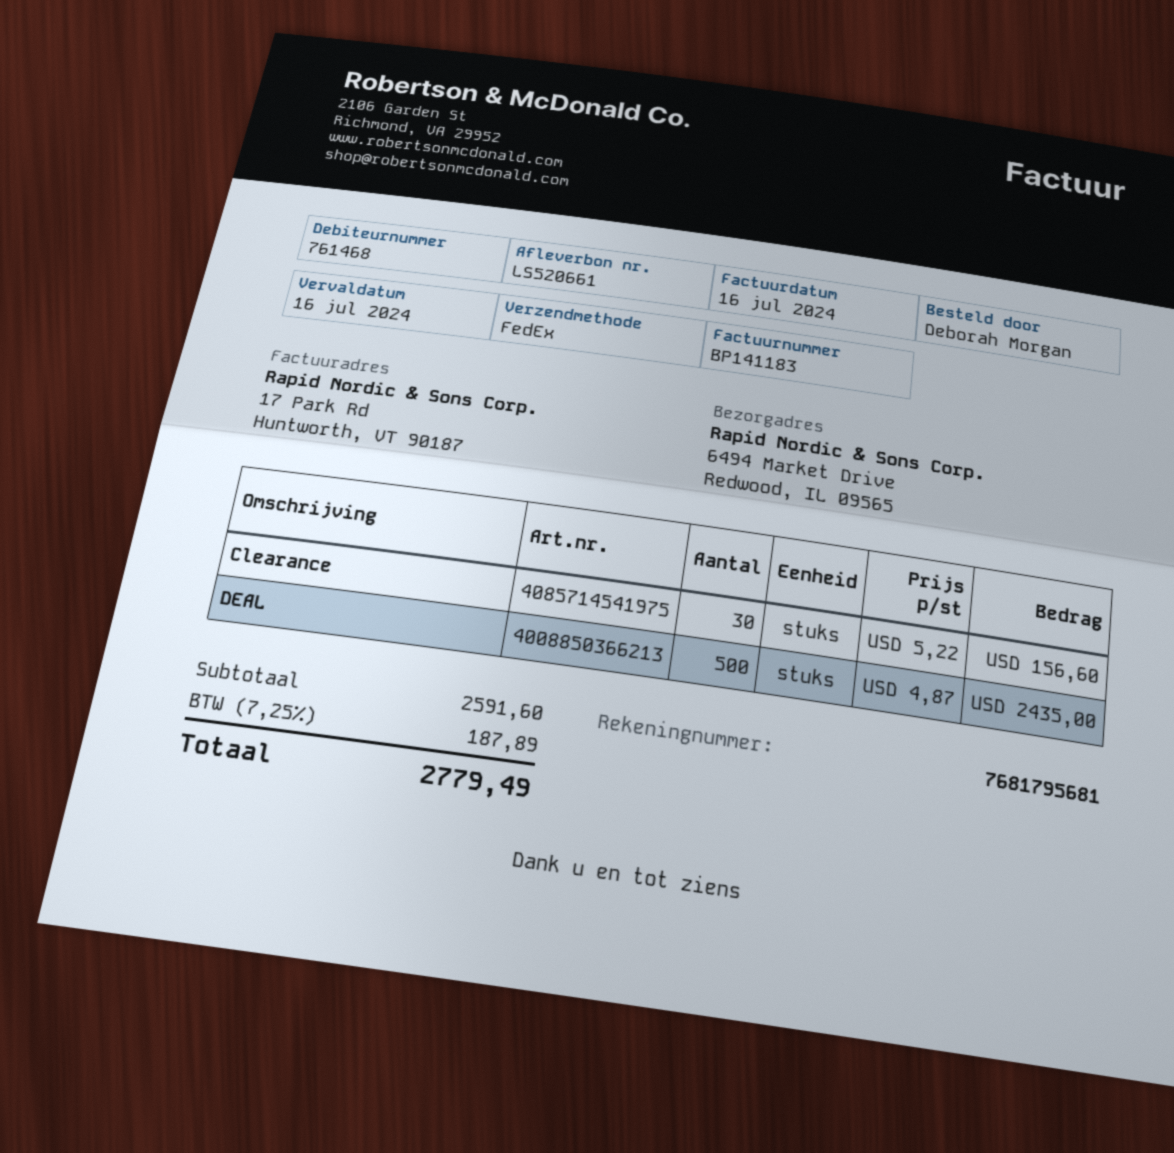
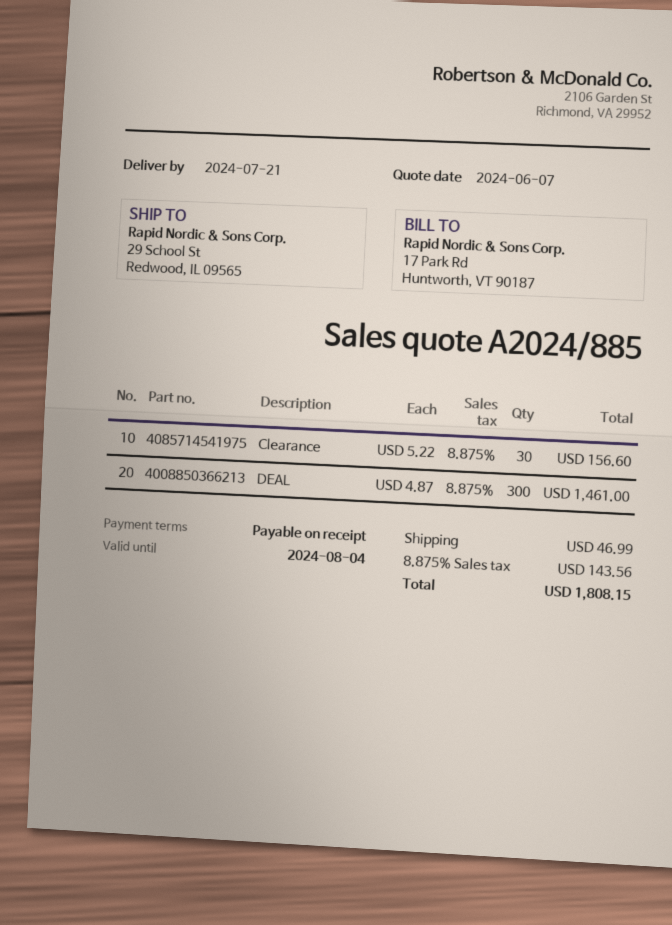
ship to: 6494 Market Drive, Redwood, IL 09565 -> 29 School St, Redwood, IL 09565
DEAL: 500 x 4.87 = 2435.00 -> 300 x 4.87 = 1461.00
shipping: none -> 46.99
tax: 7.25% = 187.89 -> 8.875% = 143.56
total: 2779.49 -> 1808.15

